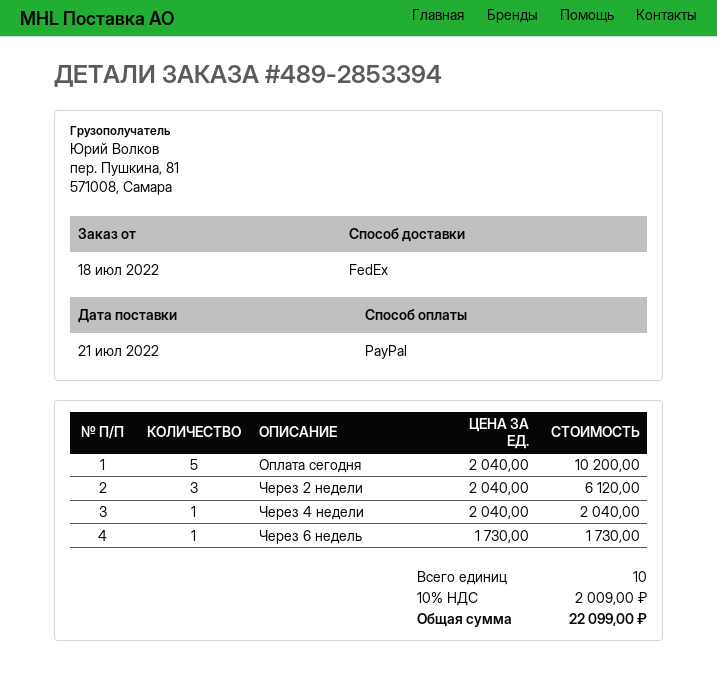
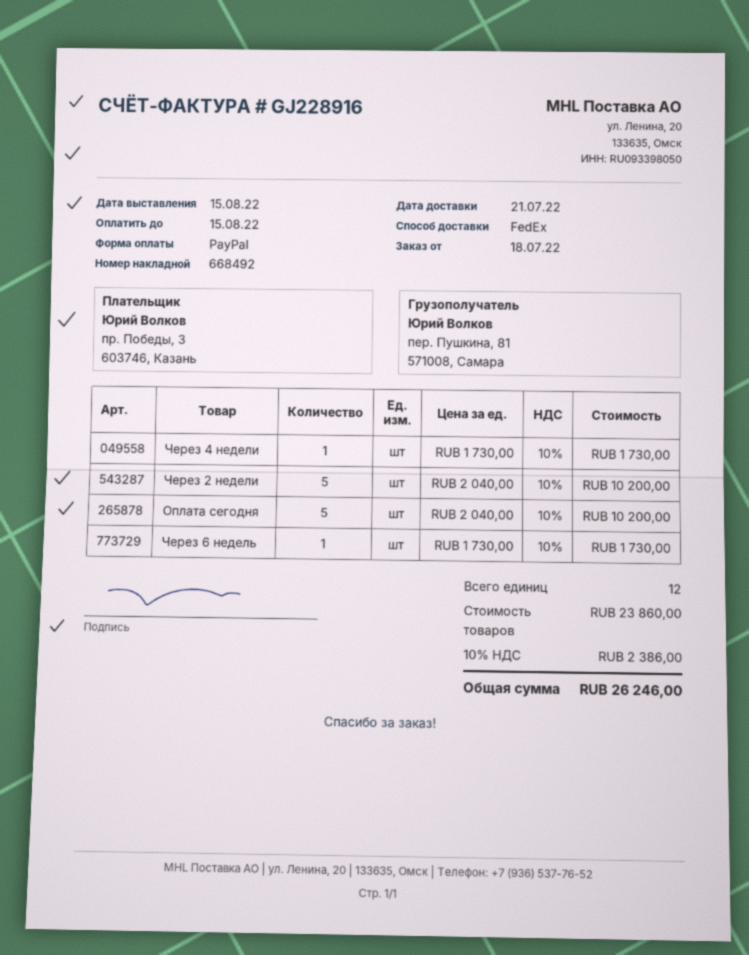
Через 2 недели: 3 x 2040.00 = 6120.00 -> 5 x 2040.00 = 10200.00
Через 4 недели: 1 x 2040.00 = 2040.00 -> 1 x 1730.00 = 1730.00
total quantity: 10 -> 12
tax: 10% = 2009.00 -> 10% = 2386.00
total: 22099.00 -> 26246.00

